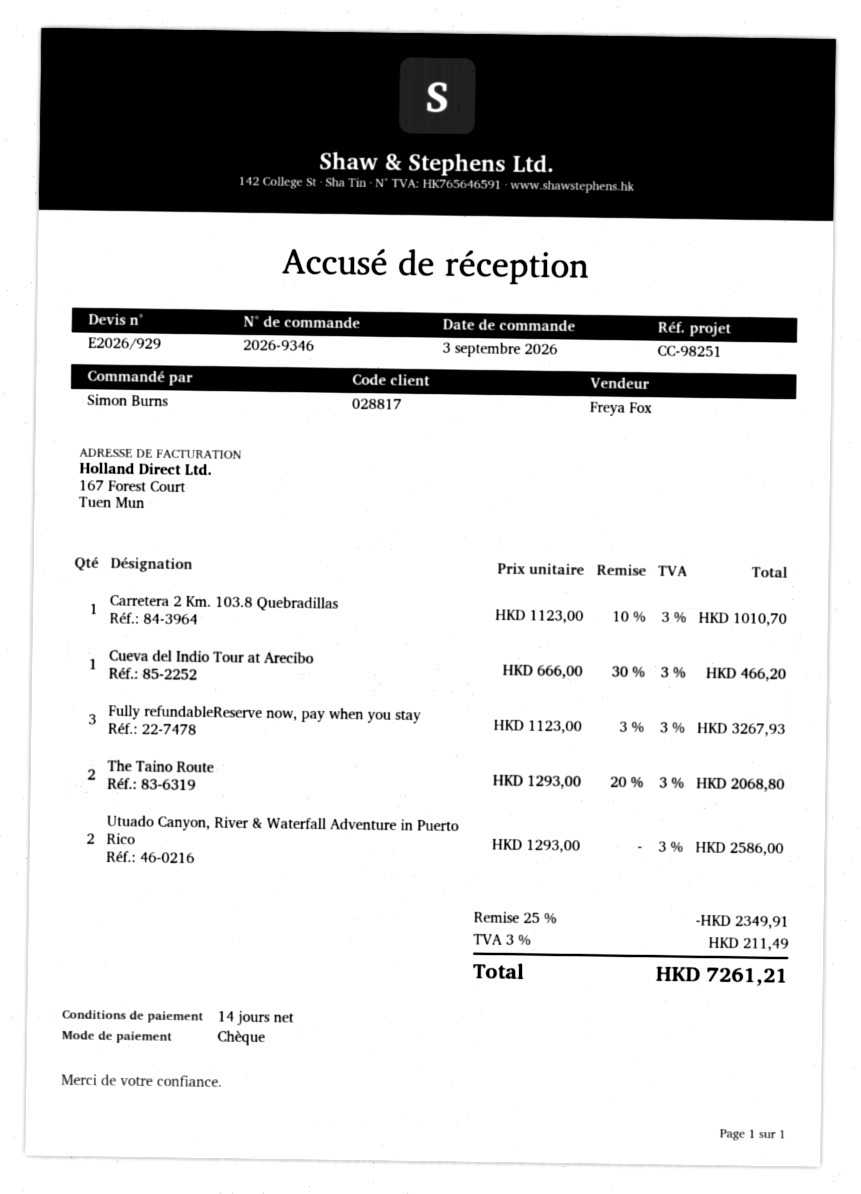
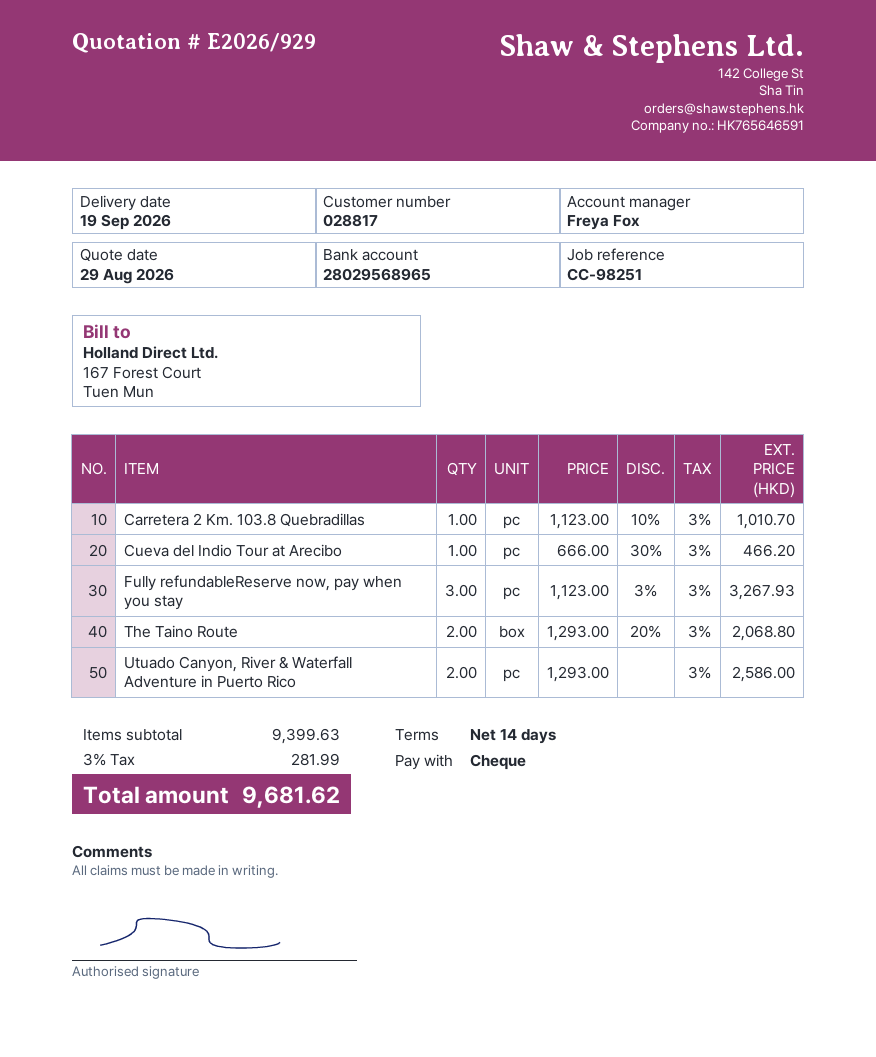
discount: 25% = 2349.91 -> none
tax: 3% = 211.49 -> 3% = 281.99
total: 7261.21 -> 9681.62

